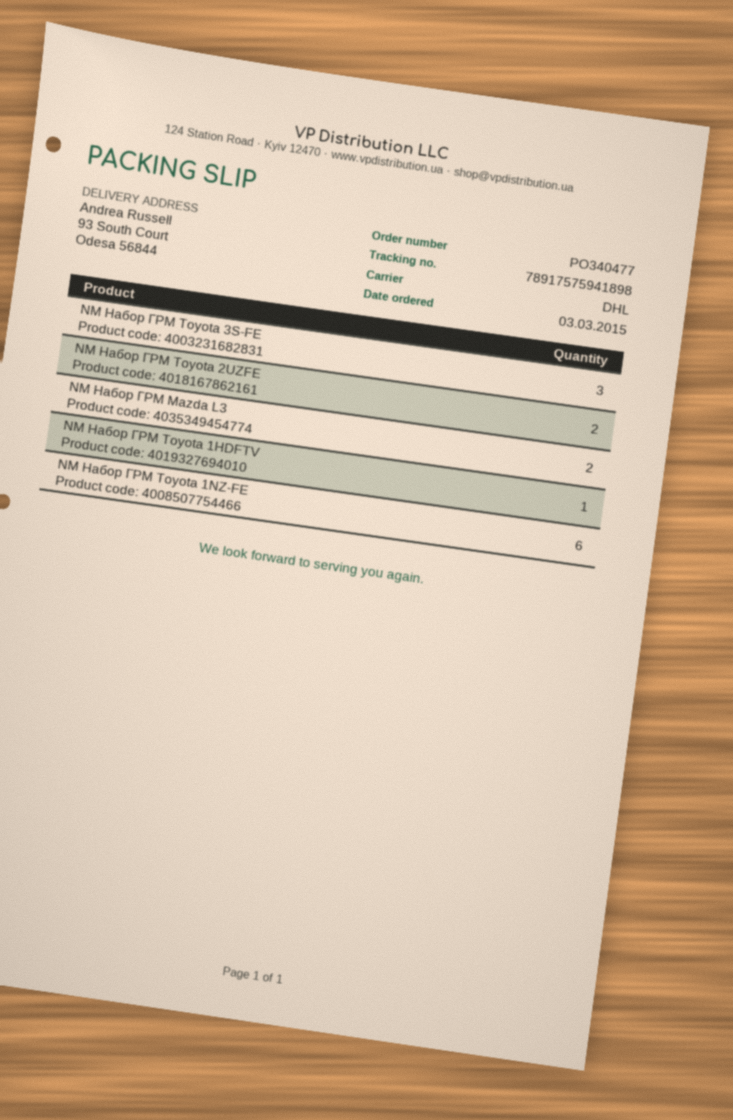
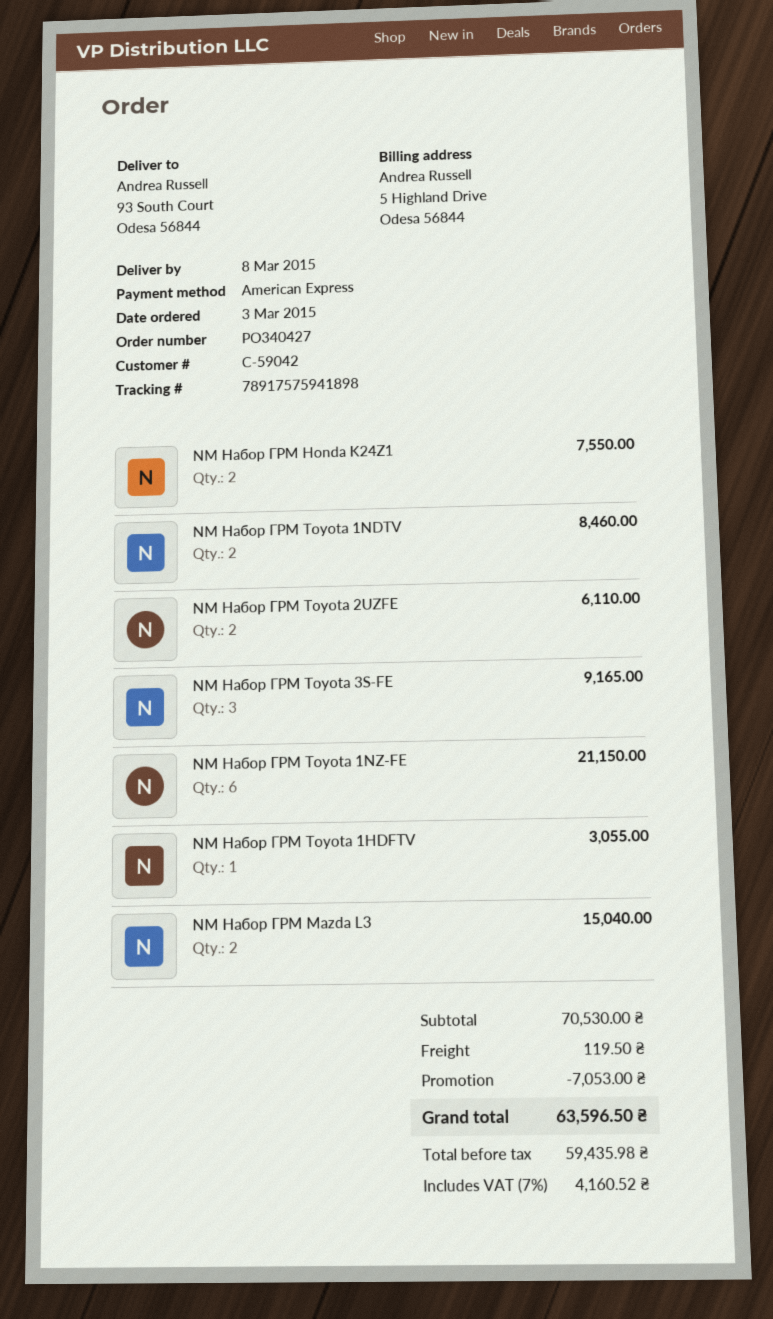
order number: PO340477 -> PO340427
NM Набор ГРМ Honda K24Z1: none -> 2
NM Набор ГРМ Toyota 1NDTV: none -> 2

